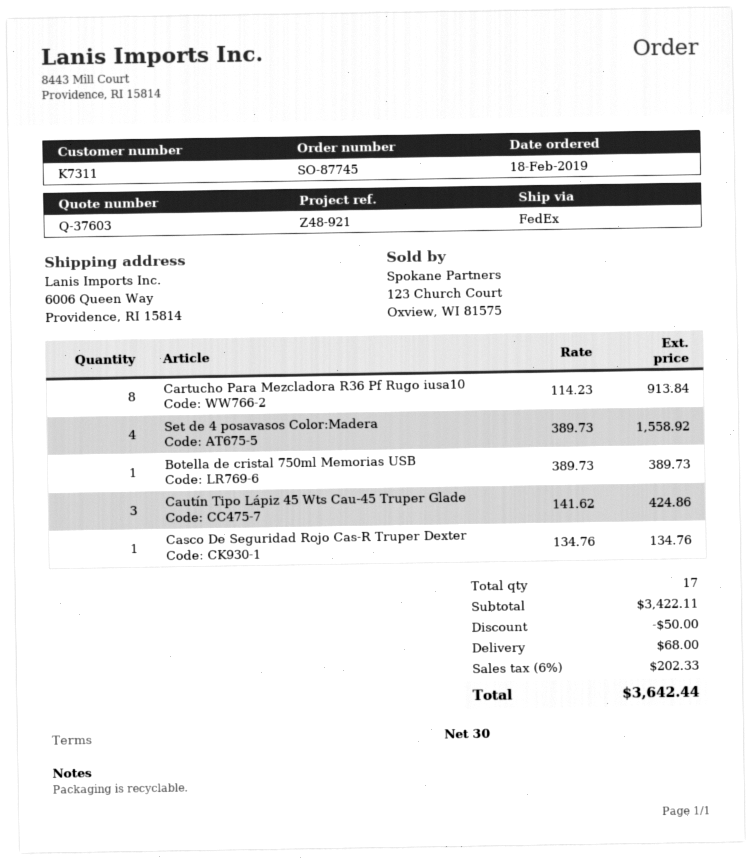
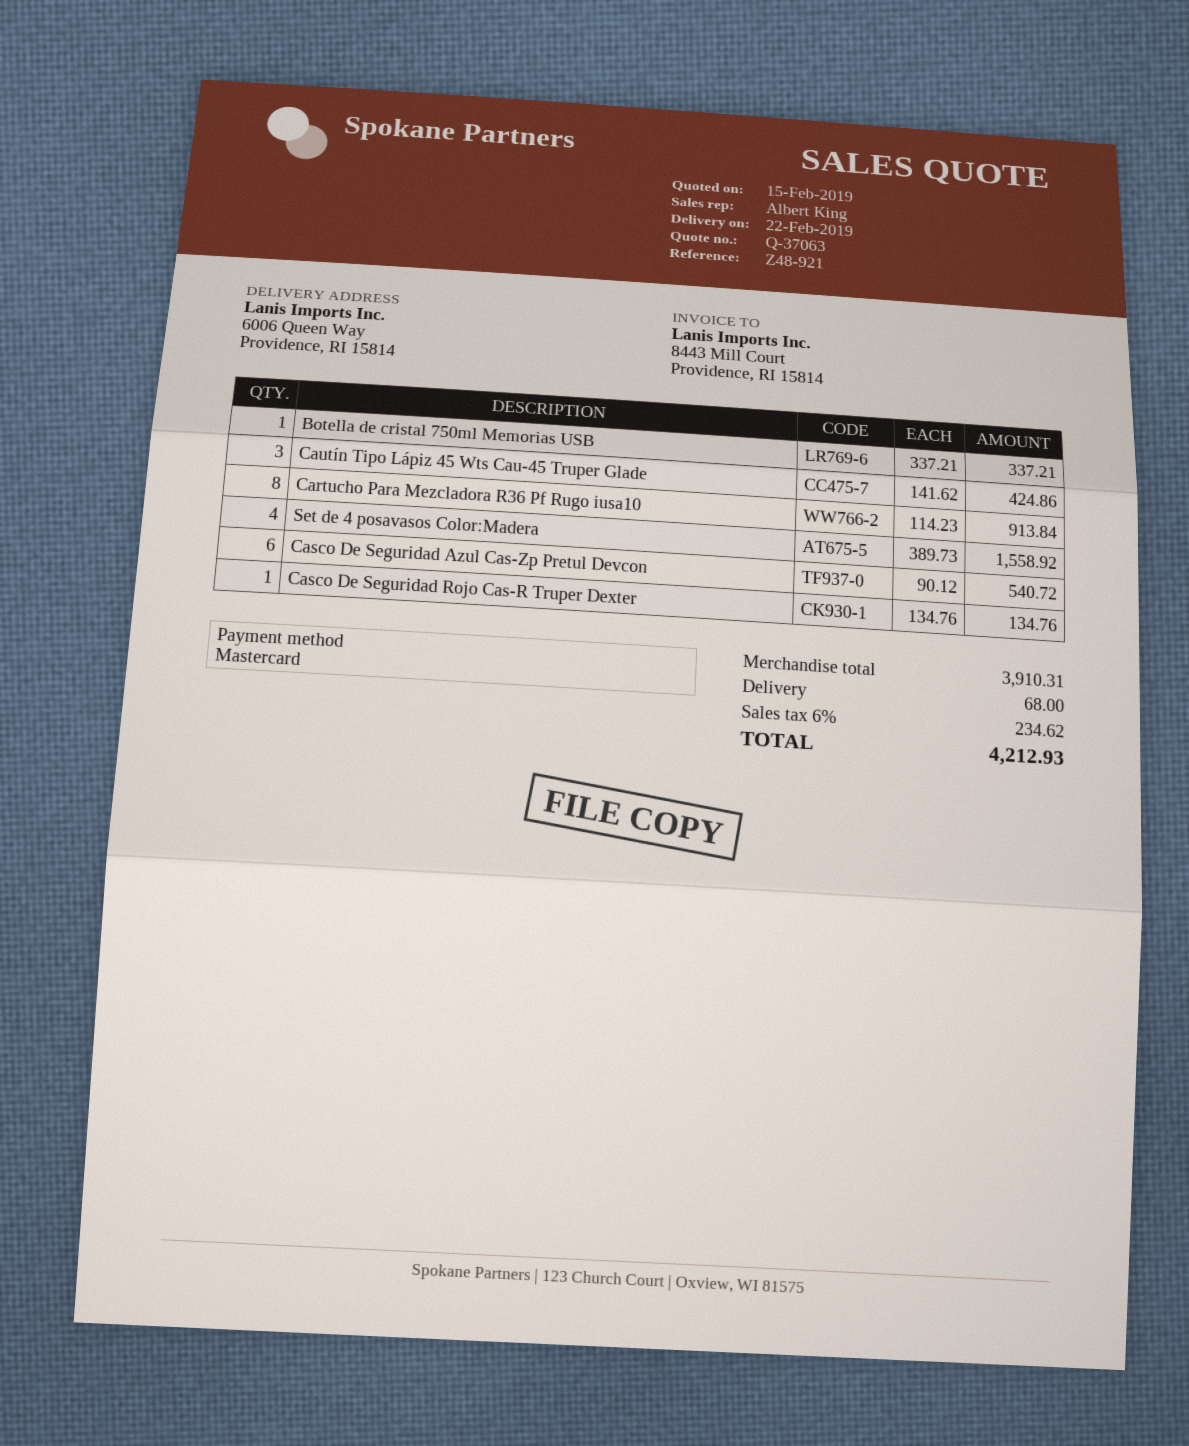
quote number: Q-37603 -> Q-37063
Botella de cristal 750ml Memorias USB: 1 x 389.73 = 389.73 -> 1 x 337.21 = 337.21
Casco De Seguridad Azul Cas-Zp Pretul Devcon: none -> 6 x 90.12 = 540.72
subtotal: 3422.11 -> 3910.31
discount: 50.00 -> none
tax: 6% = 202.33 -> 6% = 234.62
total: 3642.44 -> 4212.93

